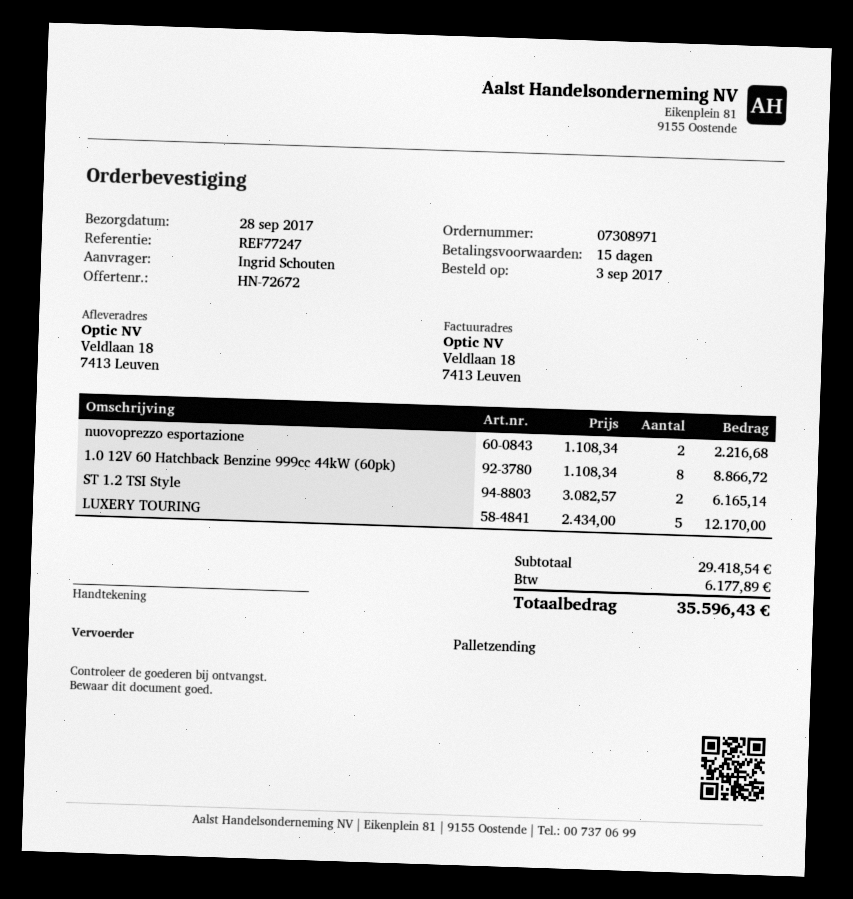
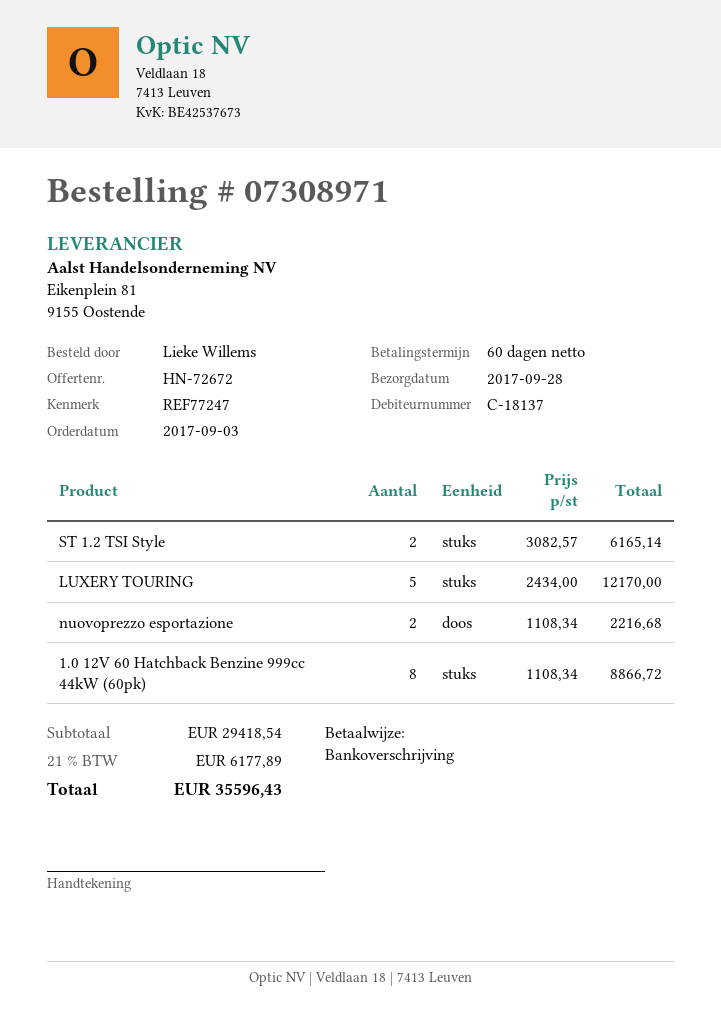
payment terms: 15 days -> 60 days
ordered by: Ingrid Schouten -> Lieke Willems

